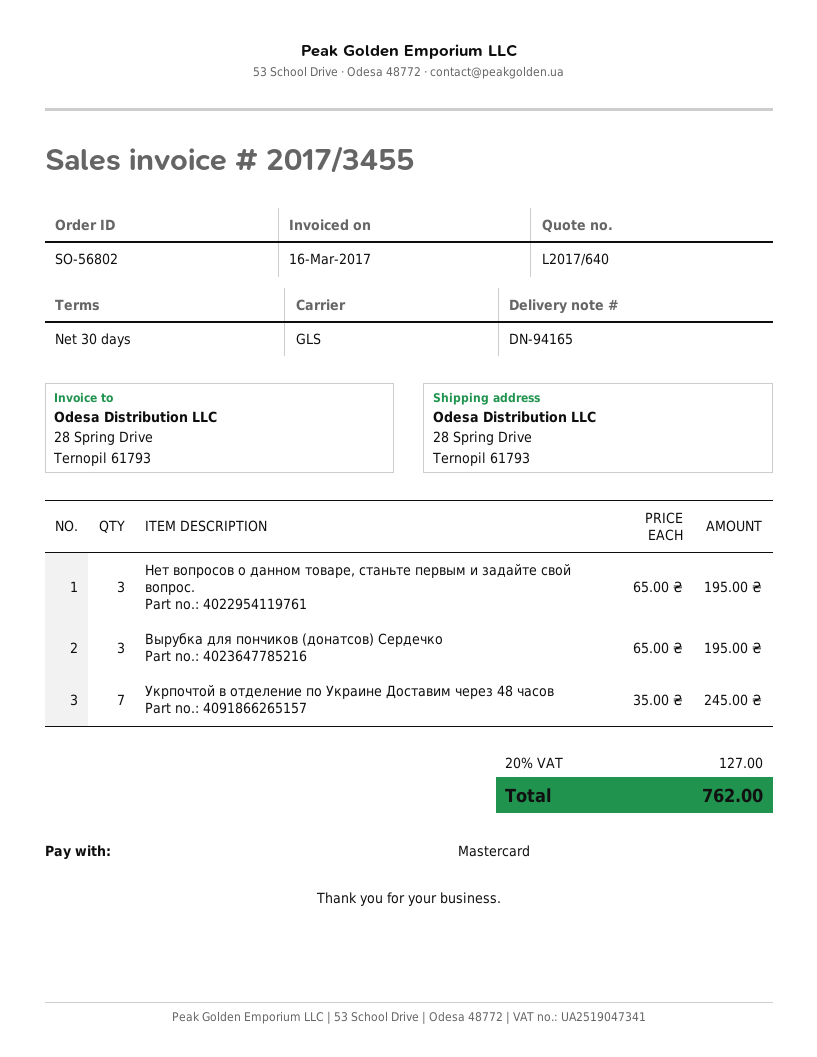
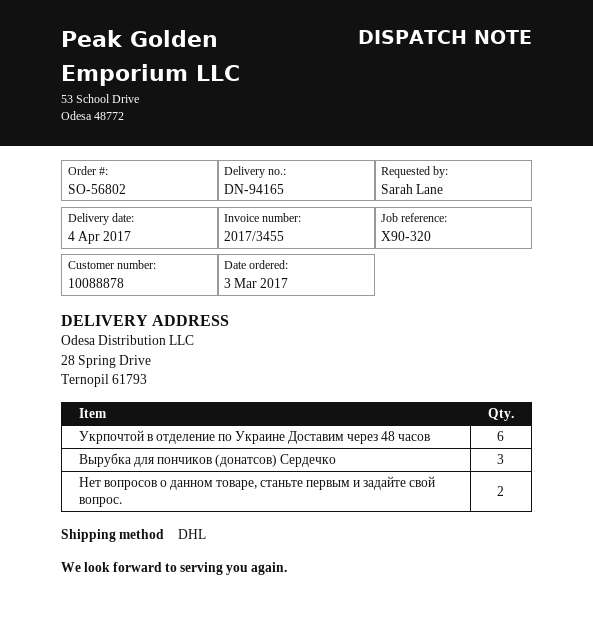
shipping method: GLS -> DHL
Нет вопросов о данном товаре, станьте первым и задайте свой вопрос.: 3 -> 2
Укрпочтой в отделение по Украине Доставим через 48 часов: 7 -> 6

